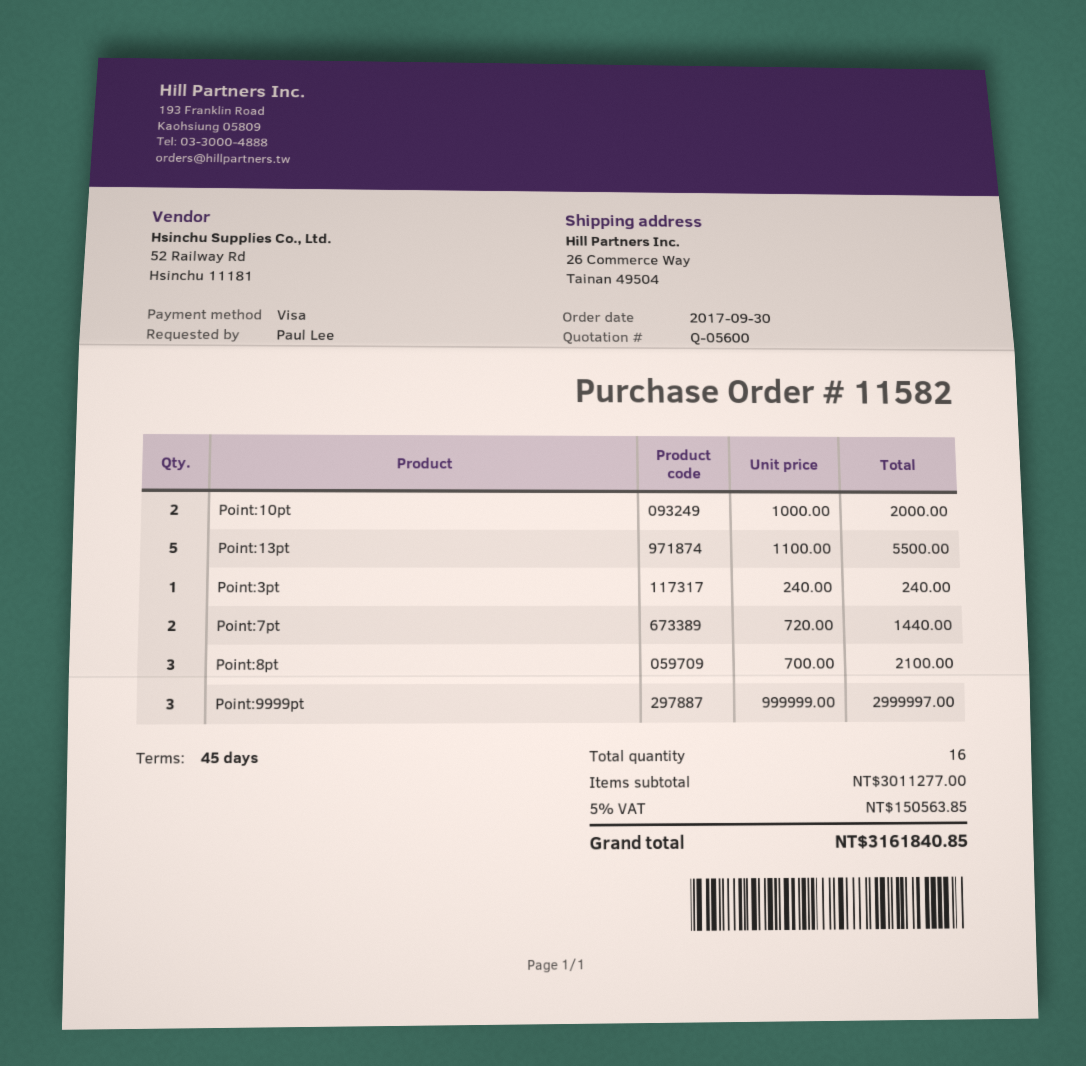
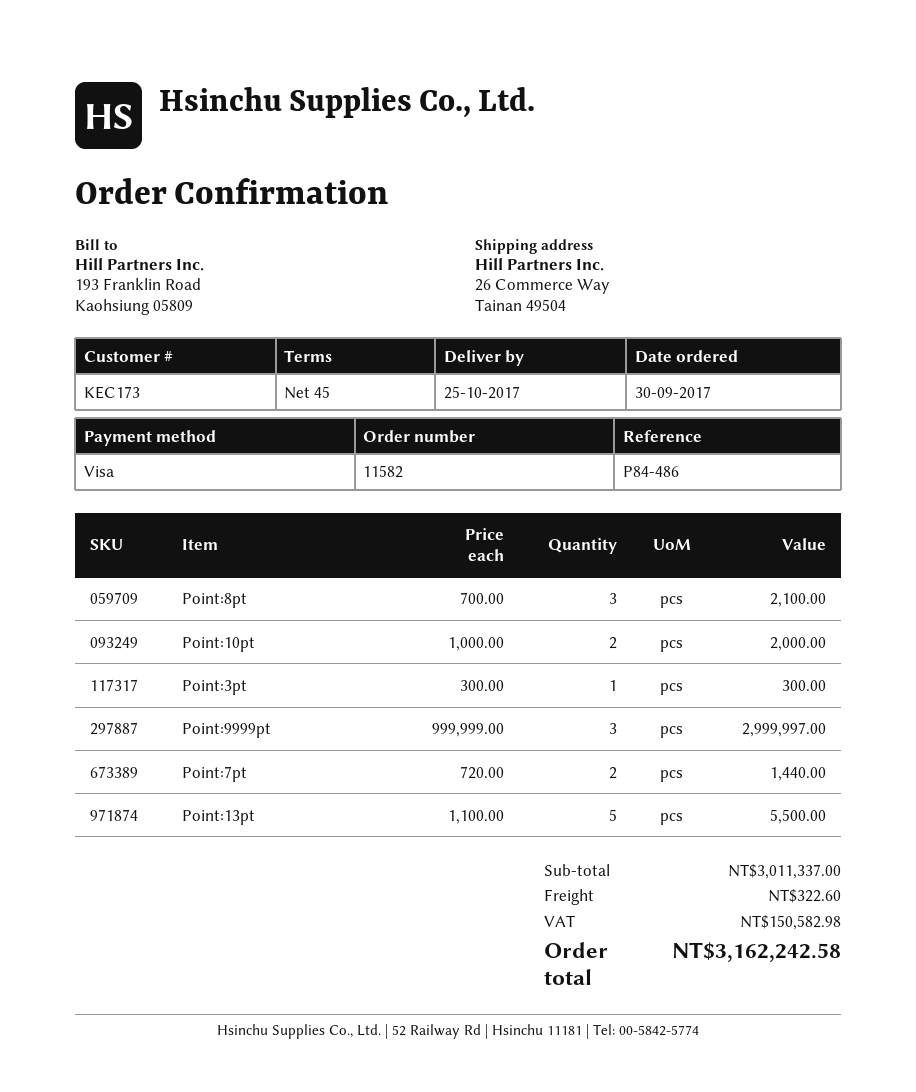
Point:3pt: 1 x 240.00 = 240.00 -> 1 x 300.00 = 300.00
subtotal: 3011277.00 -> 3011337.00
shipping: none -> 322.60
tax: 150563.85 -> 150582.98
total: 3161840.85 -> 3162242.58

